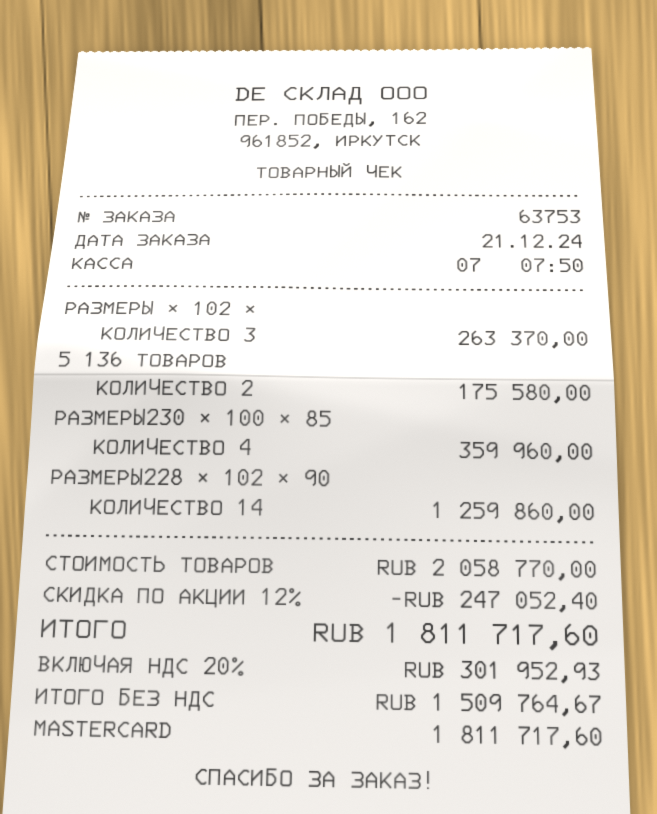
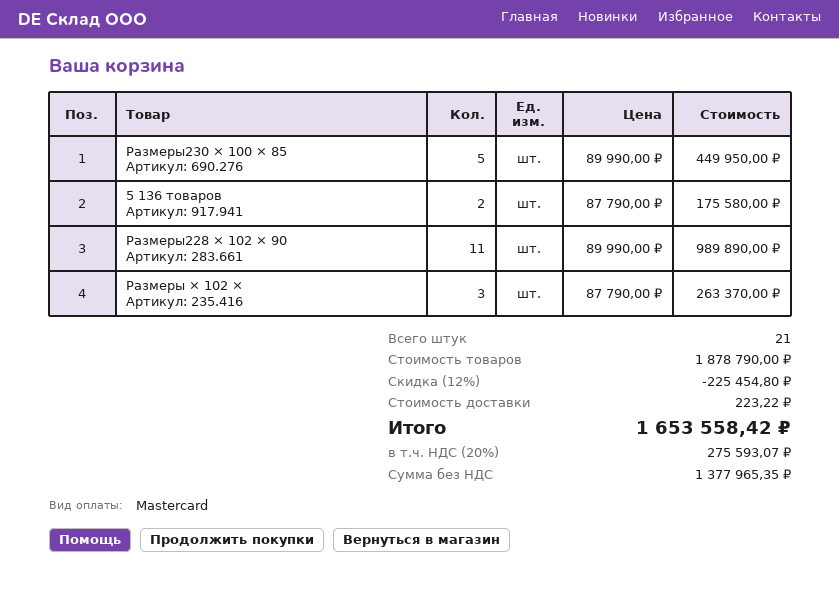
РАЗМЕРЫ230 × 100 × 85: 4 for 359960.00 -> 5 for 449950.00
РАЗМЕРЫ228 × 102 × 90: 14 for 1259860.00 -> 11 for 989890.00
subtotal: 2058770.00 -> 1878790.00
discount: 12% = 247052.40 -> 12% = 225454.80
shipping: none -> 223.22
net: 1509764.67 -> 1377965.35
tax: 20% = 301952.93 -> 20% = 275593.07
total: 1811717.60 -> 1653558.42

